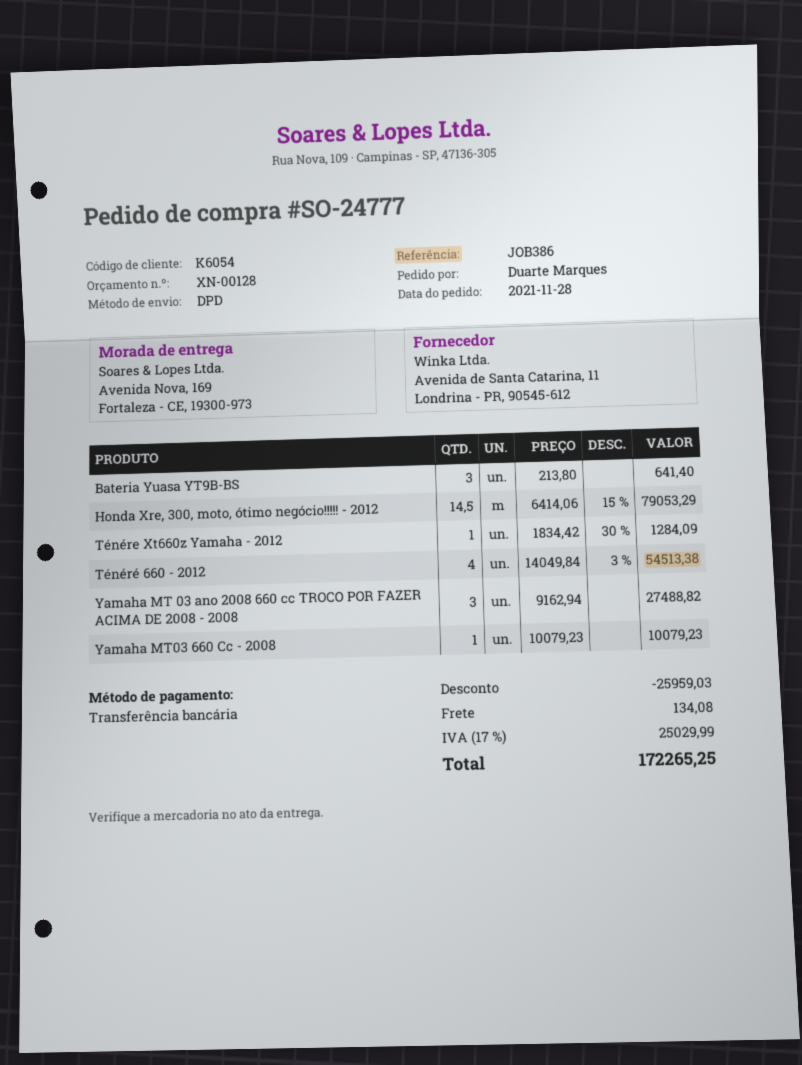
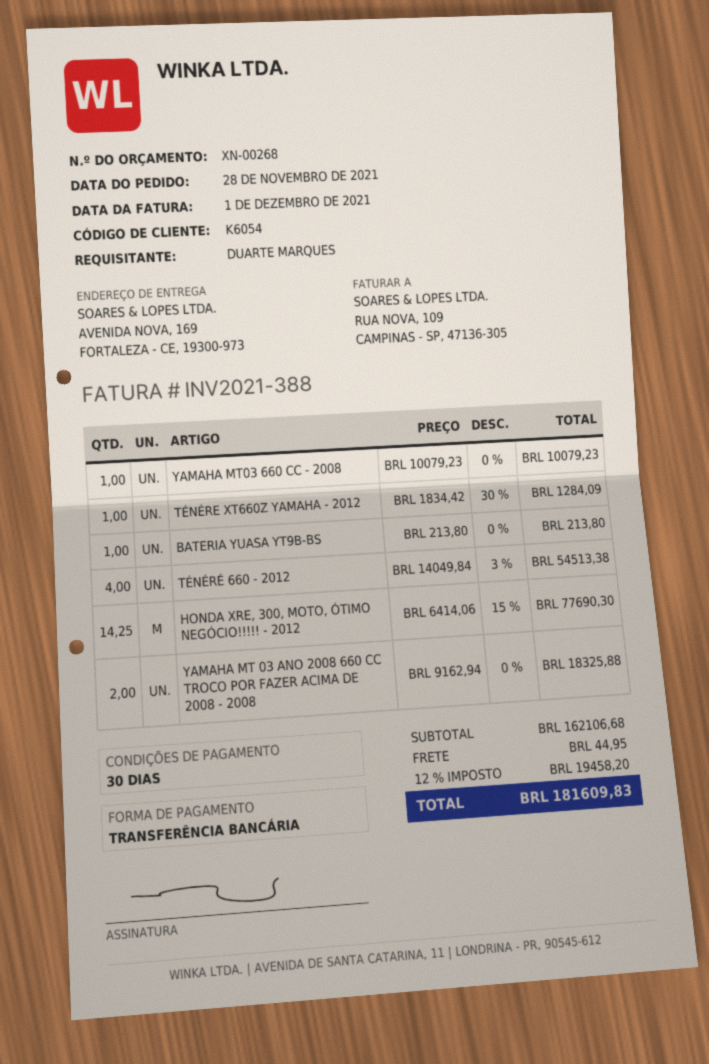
quote number: XN-00128 -> XN-00268
Bateria Yuasa YT9B-BS: 3 x 213.80 = 641.40 -> 1 x 213.80 = 213.80
Honda Xre, 300, moto, ótimo negócio!!!!! - 2012: 14.5 x 6414.06 - 15% = 79053.29 -> 14.25 x 6414.06 - 15% = 77690.30
Yamaha MT 03 ano 2008 660 cc TROCO POR FAZER ACIMA DE 2008 - 2008: 3 x 9162.94 = 27488.82 -> 2 x 9162.94 = 18325.88
discount: 25959.03 -> none
shipping: 134.08 -> 44.95
tax: 17% = 25029.99 -> 12% = 19458.20
total: 172265.25 -> 181609.83

